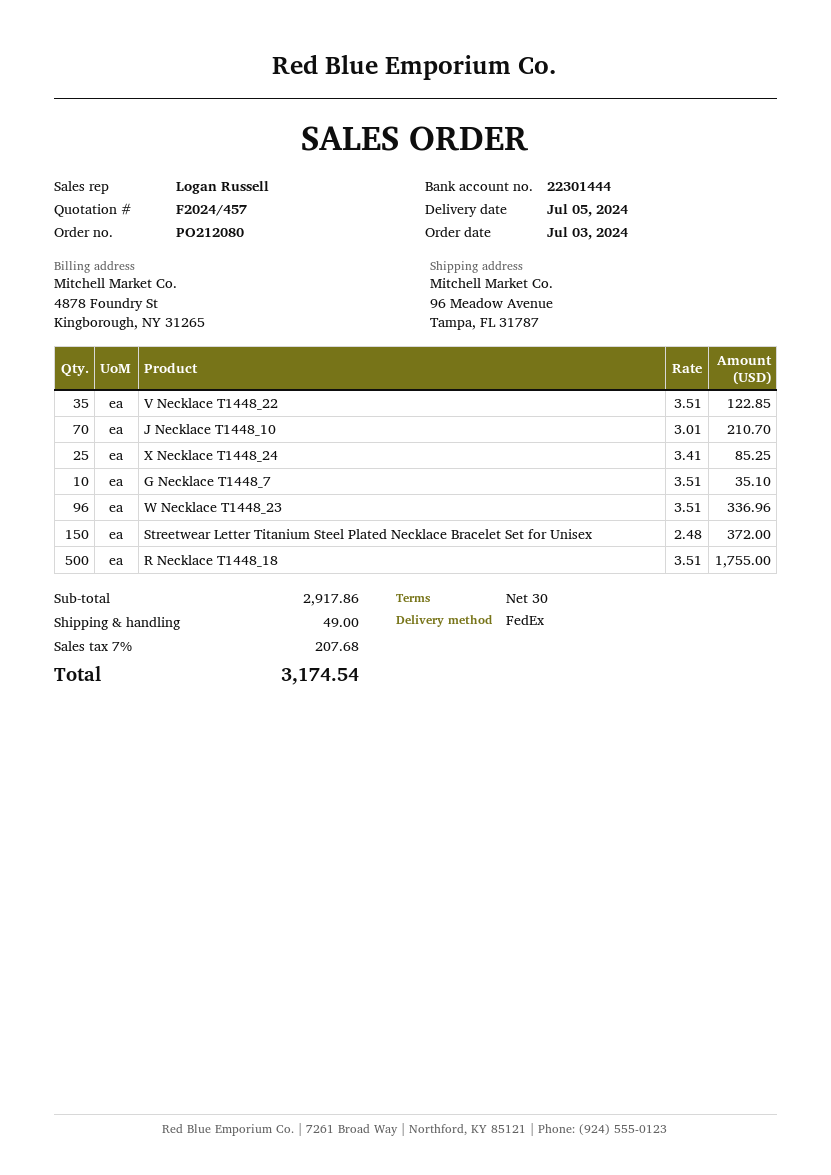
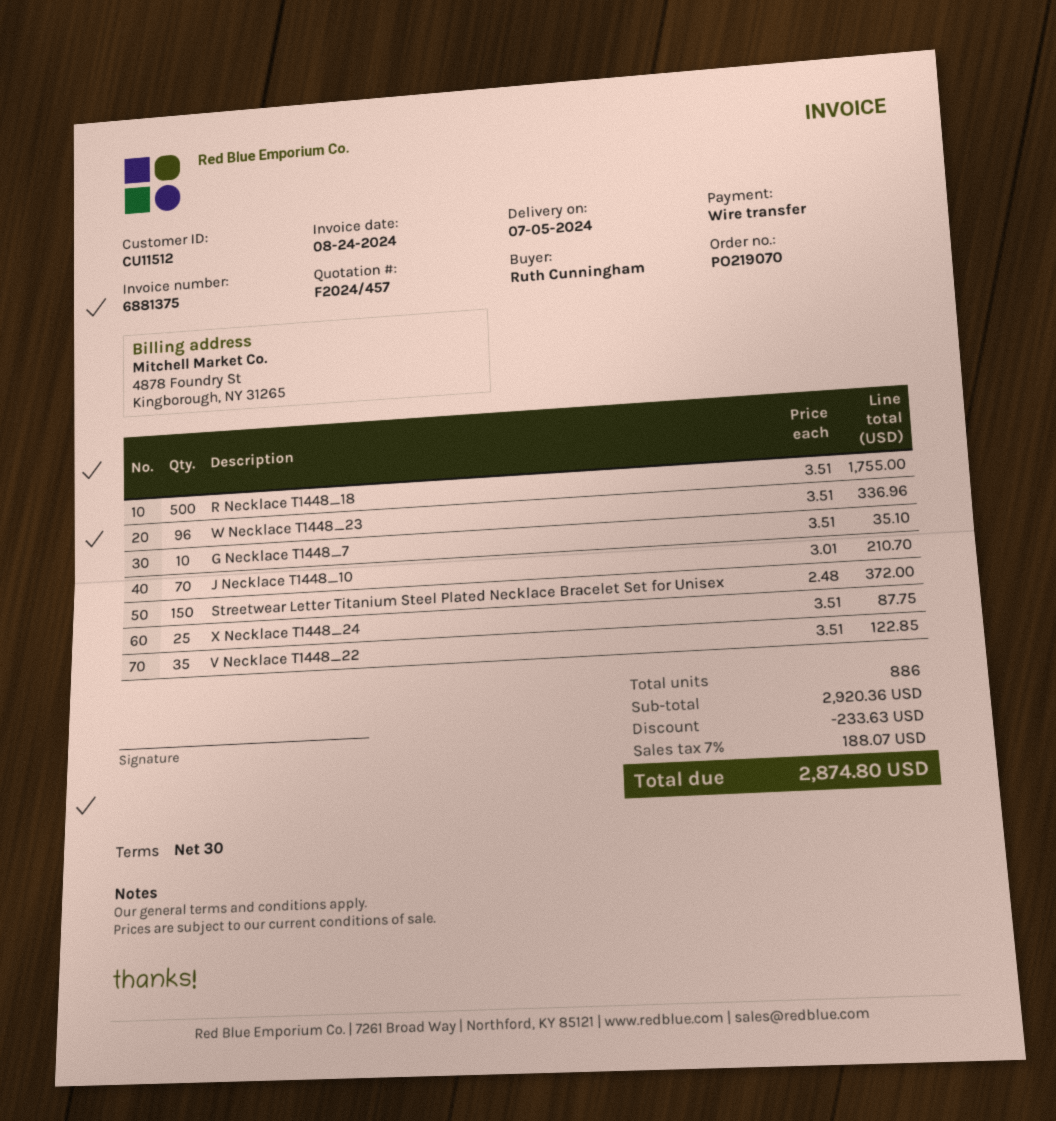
order number: PO212080 -> PO219070
X Necklace T1448_24: 25 x 3.41 = 85.25 -> 25 x 3.51 = 87.75
subtotal: 2917.86 -> 2920.36
discount: none -> 233.63
shipping: 49.00 -> none
tax: 7% = 207.68 -> 7% = 188.07
total: 3174.54 -> 2874.80

